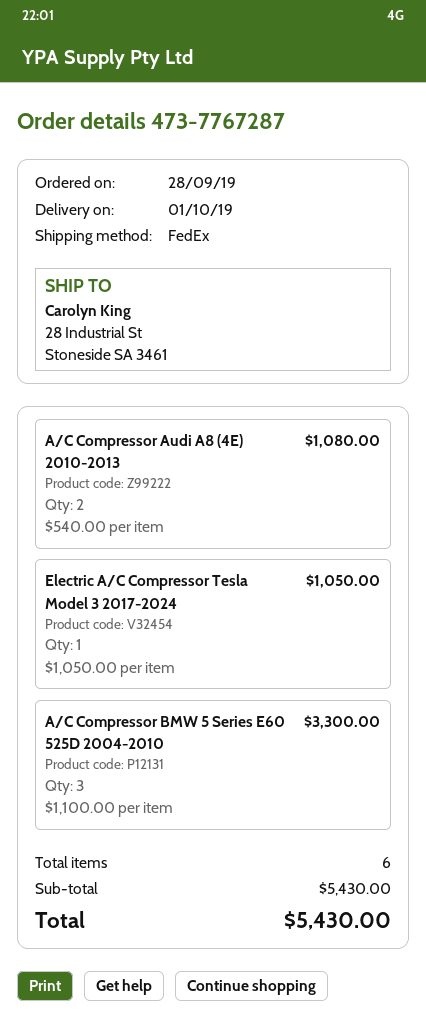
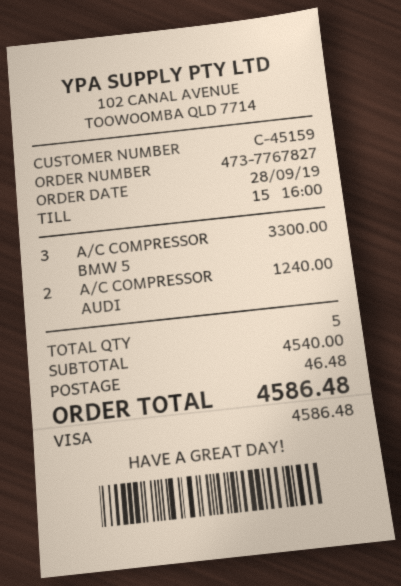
order number: 473-7767287 -> 473-7767827
A/C Compressor Audi A8 (4E) 2010-2013: 2 for 1080.00 -> 2 for 1240.00
Electric A/C Compressor Tesla Model 3 2017-2024: 1 for 1050.00 -> none
total quantity: 6 -> 5
subtotal: 5430.00 -> 4540.00
shipping: none -> 46.48
total: 5430.00 -> 4586.48

